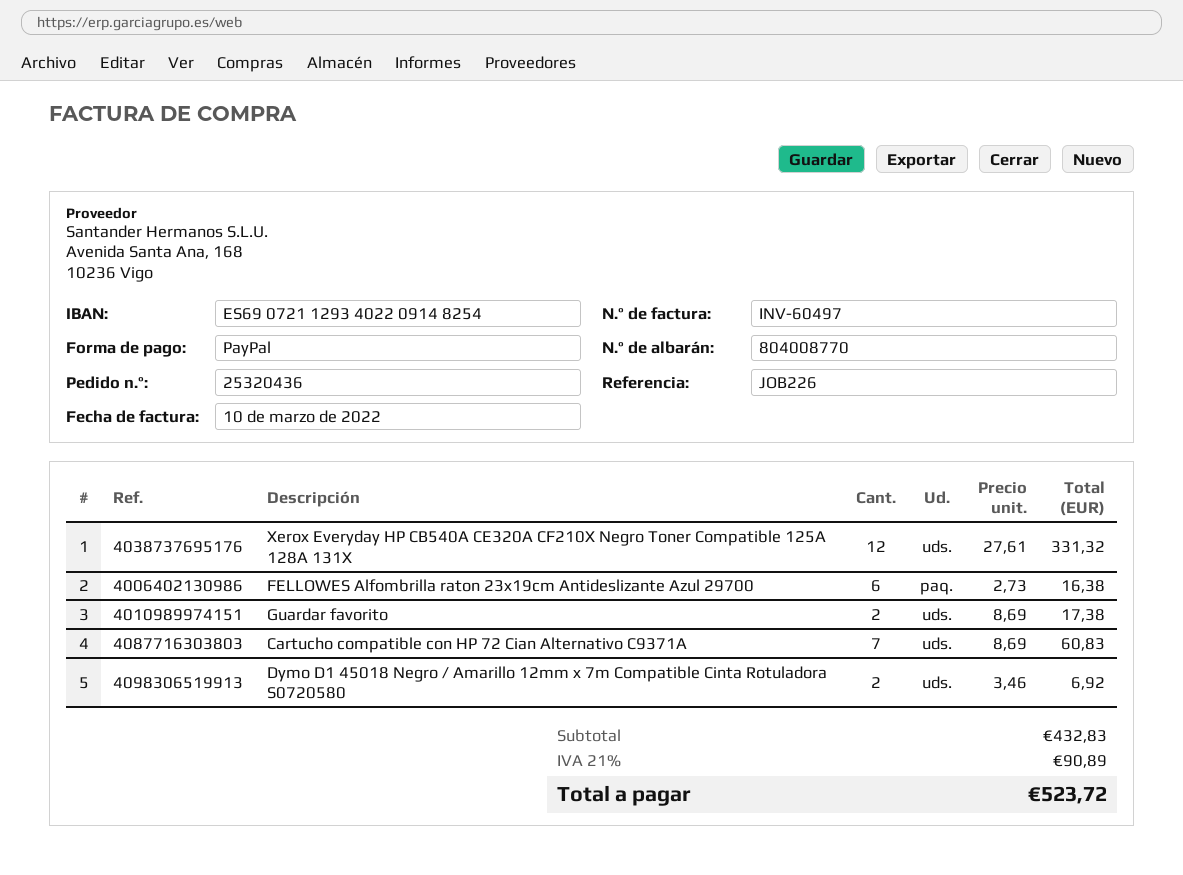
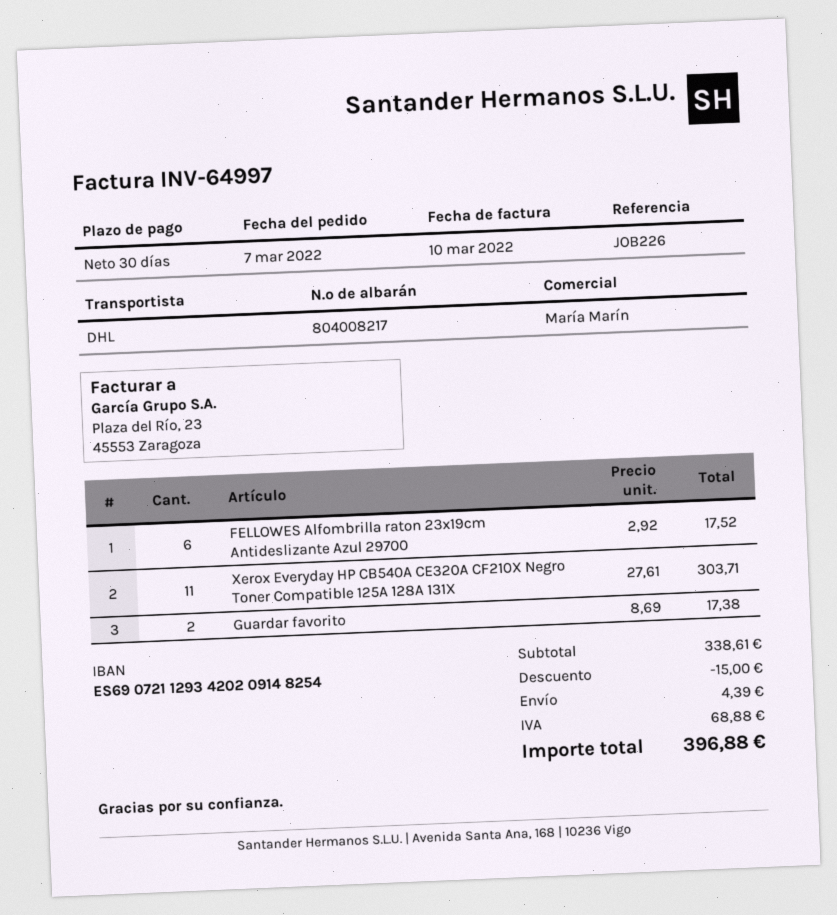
delivery note number: 804008770 -> 804008217
invoice number: INV-60497 -> INV-64997
bank account: ES6907211293402209148254 -> ES6907211293420209148254
Xerox Everyday HP CB540A CE320A CF210X Negro Toner Compatible 125A 128A 131X: 12 x 27.61 = 331.32 -> 11 x 27.61 = 303.71
FELLOWES Alfombrilla raton 23x19cm Antideslizante Azul 29700: 6 x 2.73 = 16.38 -> 6 x 2.92 = 17.52
Cartucho compatible con HP 72 Cian Alternativo C9371A: 7 x 8.69 = 60.83 -> none
Dymo D1 45018 Negro / Amarillo 12mm x 7m Compatible Cinta Rotuladora S0720580: 2 x 3.46 = 6.92 -> none
subtotal: 432.83 -> 338.61
discount: none -> 15.00
shipping: none -> 4.39
tax: 90.89 -> 68.88
total: 523.72 -> 396.88

